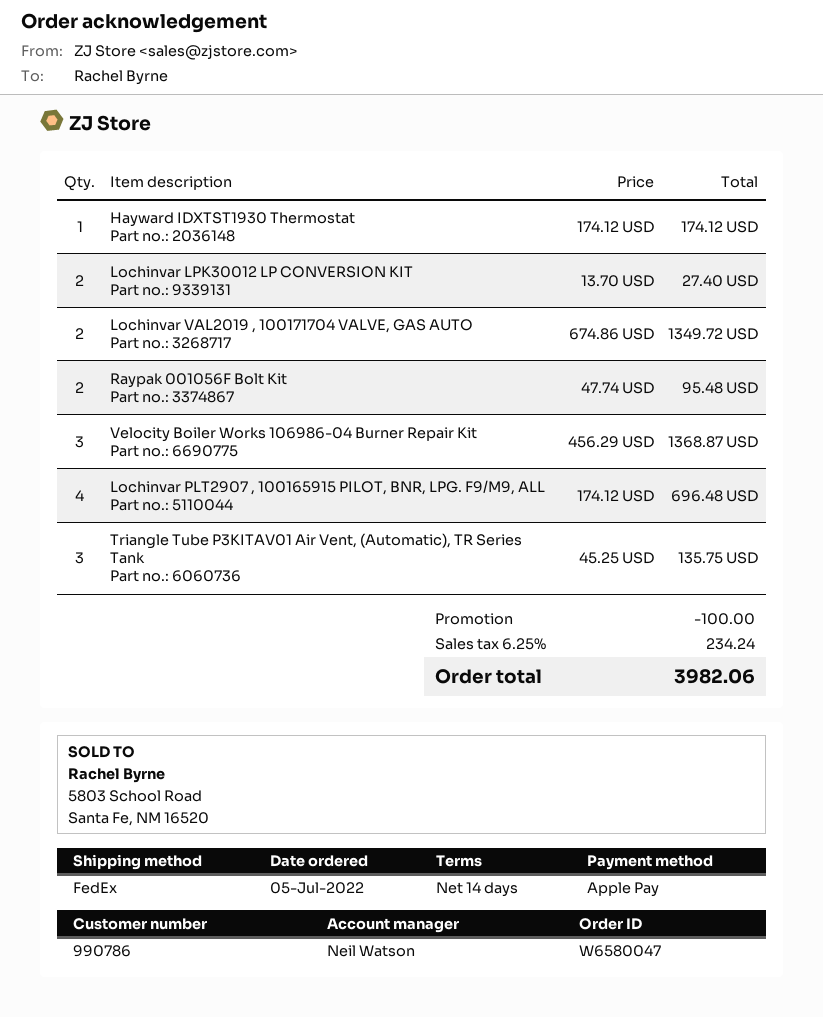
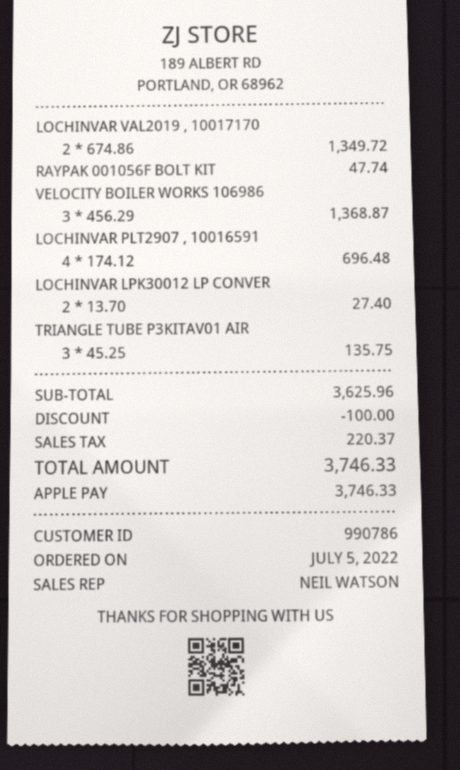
Hayward IDXTST1930 Thermostat: 1 x 174.12 = 174.12 -> none
Raypak 001056F Bolt Kit: 2 x 47.74 = 95.48 -> 1 x 47.74 = 47.74
tax: 234.24 -> 220.37
total: 3982.06 -> 3746.33

